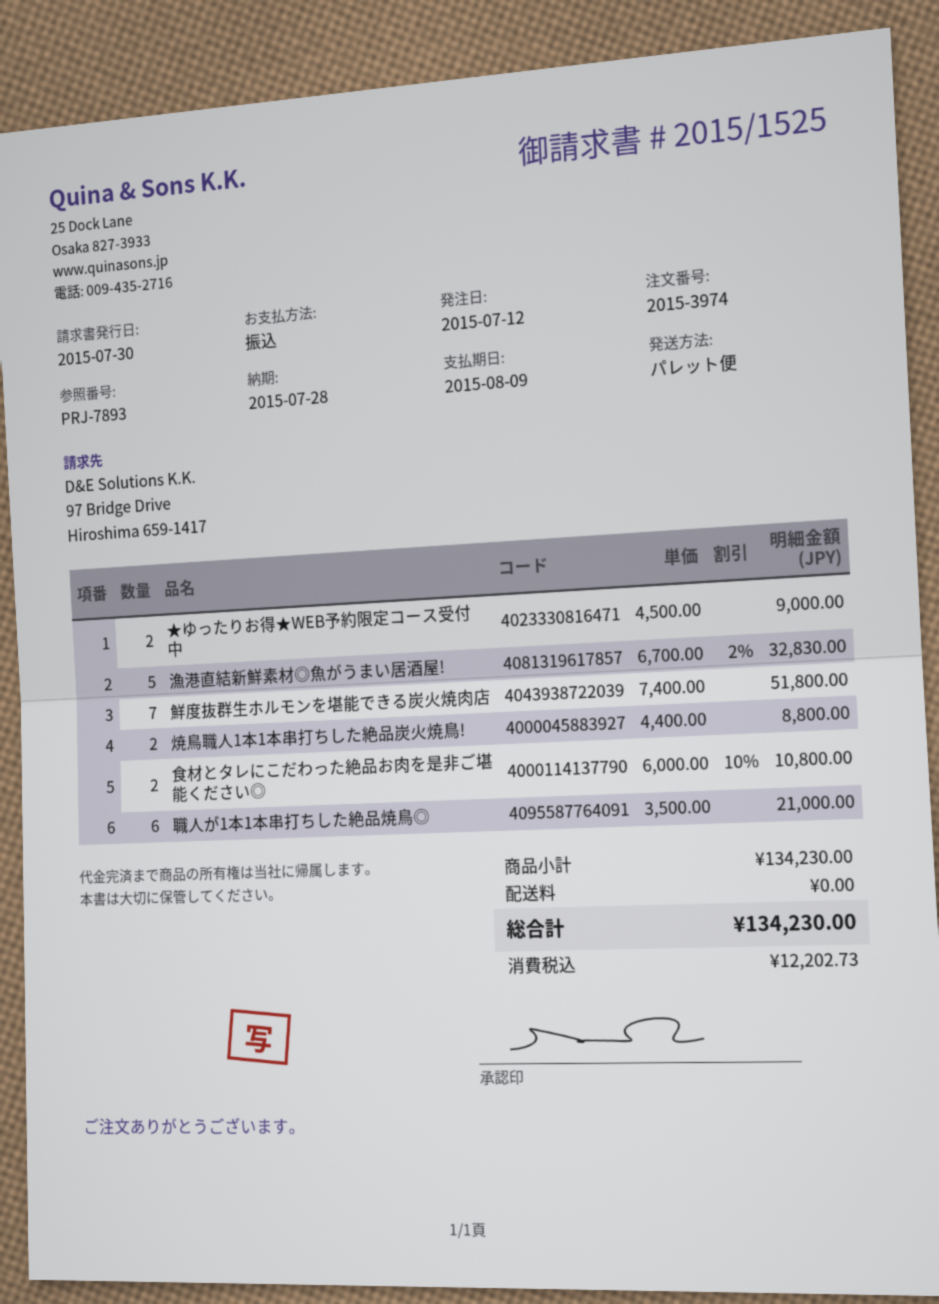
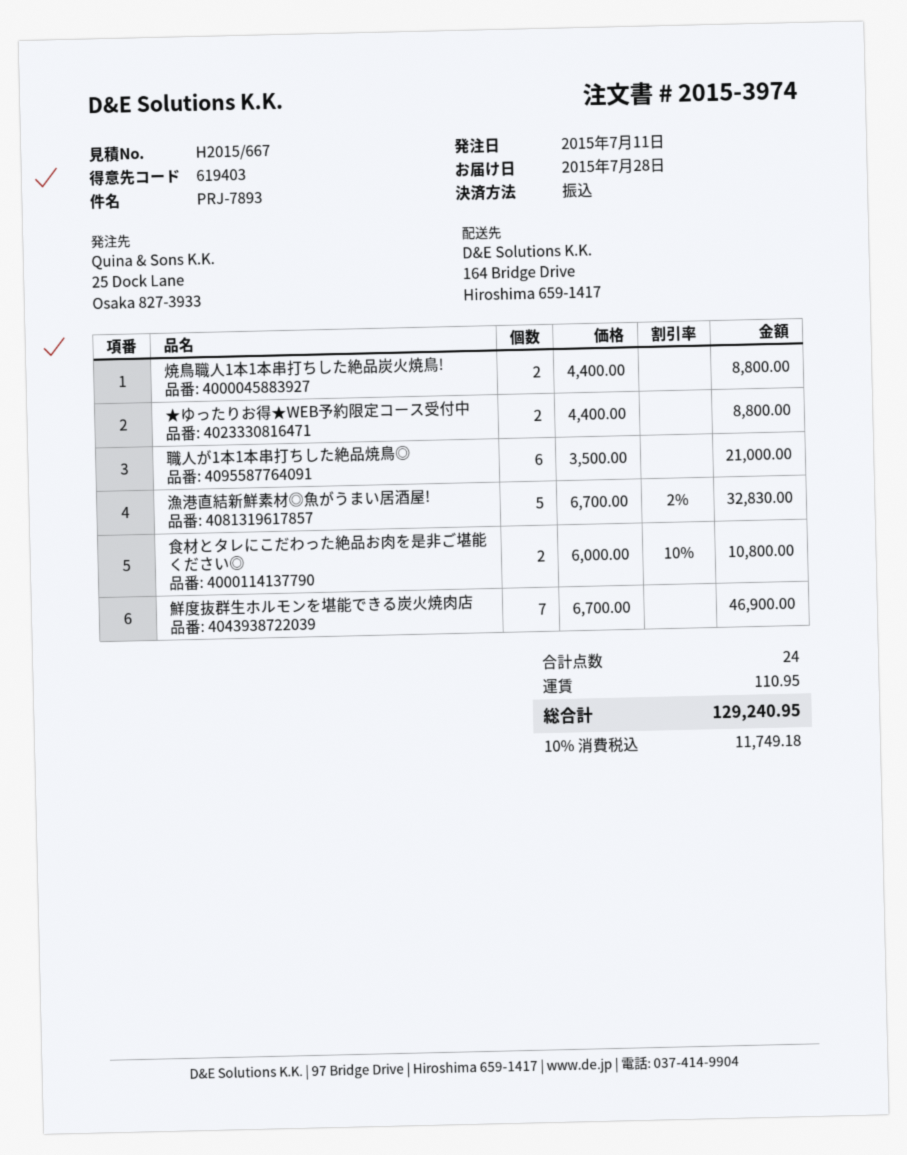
order date: 2015-07-12 -> 2015-07-11
★ゆったりお得★WEB予約限定コース受付中: 2 x 4500.00 = 9000.00 -> 2 x 4400.00 = 8800.00
鮮度抜群生ホルモンを堪能できる炭火焼肉店: 7 x 7400.00 = 51800.00 -> 7 x 6700.00 = 46900.00
shipping: 0.00 -> 110.95
tax: 12202.73 -> 11749.18
total: 134230.00 -> 129240.95

